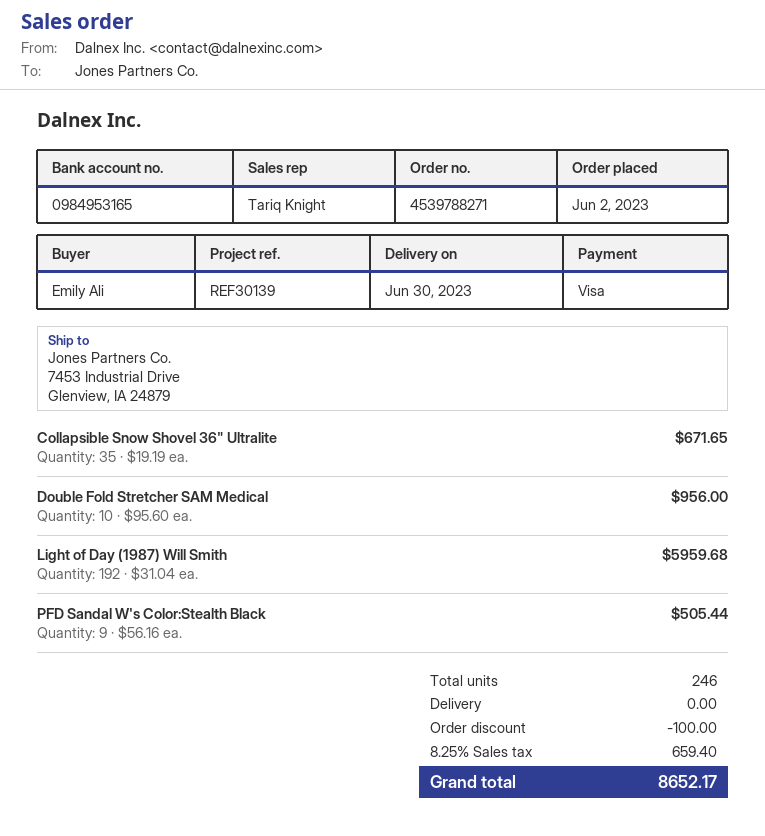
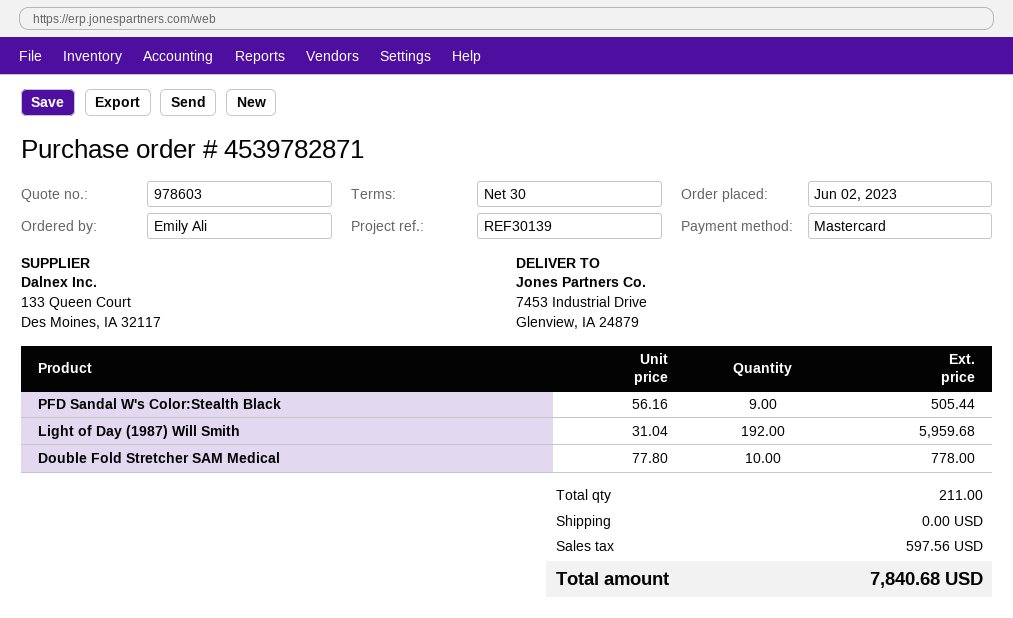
order number: 4539788271 -> 4539782871
payment method: Visa -> Mastercard
Collapsible Snow Shovel 36" Ultralite: 35 x 19.19 = 671.65 -> none
Double Fold Stretcher SAM Medical: 10 x 95.60 = 956.00 -> 10 x 77.80 = 778.00
total quantity: 246 -> 211
discount: 100.00 -> none
tax: 659.40 -> 597.56
total: 8652.17 -> 7840.68

